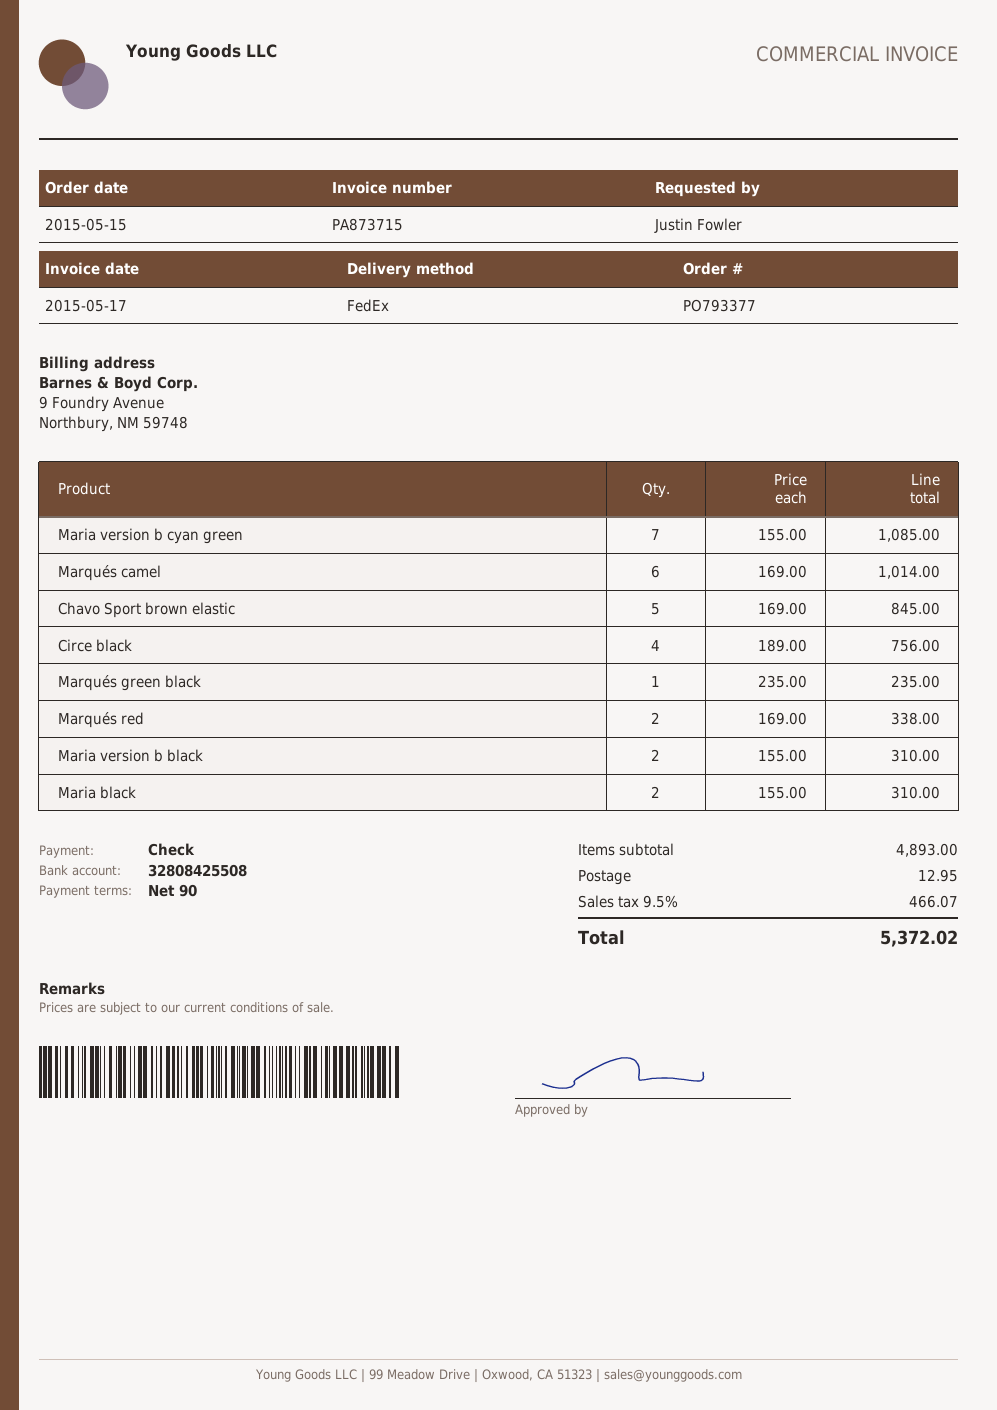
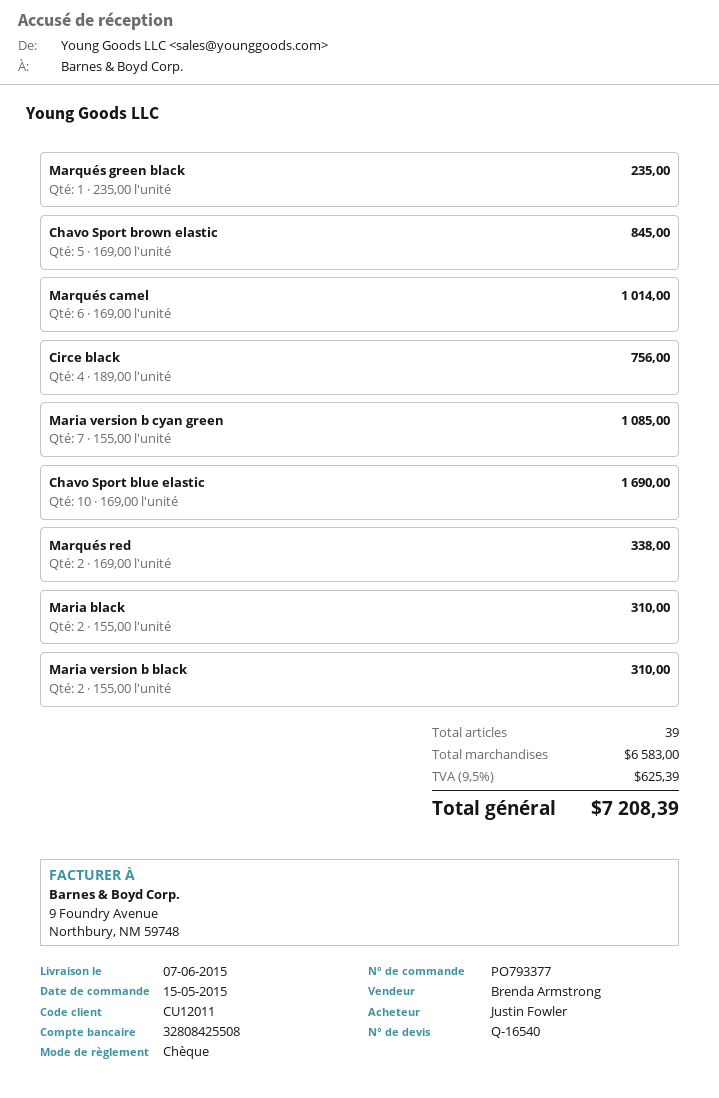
Chavo Sport blue elastic: none -> 10 x 169.00 = 1690.00
subtotal: 4893.00 -> 6583.00
shipping: 12.95 -> none
tax: 9.5% = 466.07 -> 9.5% = 625.39
total: 5372.02 -> 7208.39

